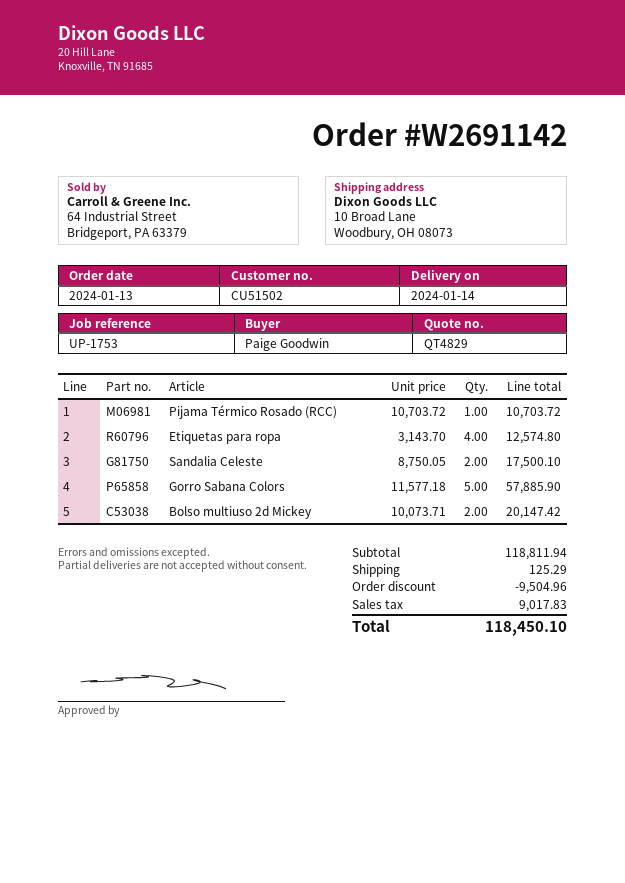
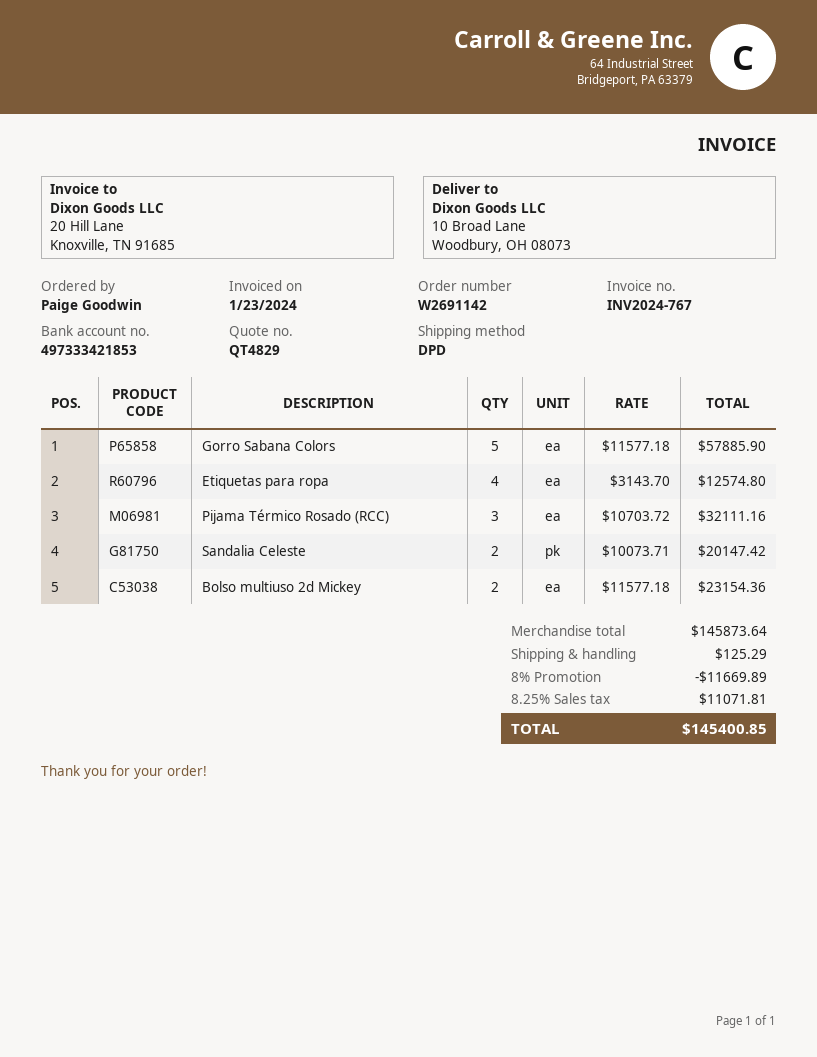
Pijama Térmico Rosado (RCC): 1 x 10703.72 = 10703.72 -> 3 x 10703.72 = 32111.16
Sandalia Celeste: 2 x 8750.05 = 17500.10 -> 2 x 10073.71 = 20147.42
Bolso multiuso 2d Mickey: 2 x 10073.71 = 20147.42 -> 2 x 11577.18 = 23154.36
subtotal: 118811.94 -> 145873.64
discount: 9504.96 -> 11669.89
tax: 9017.83 -> 11071.81
total: 118450.10 -> 145400.85

